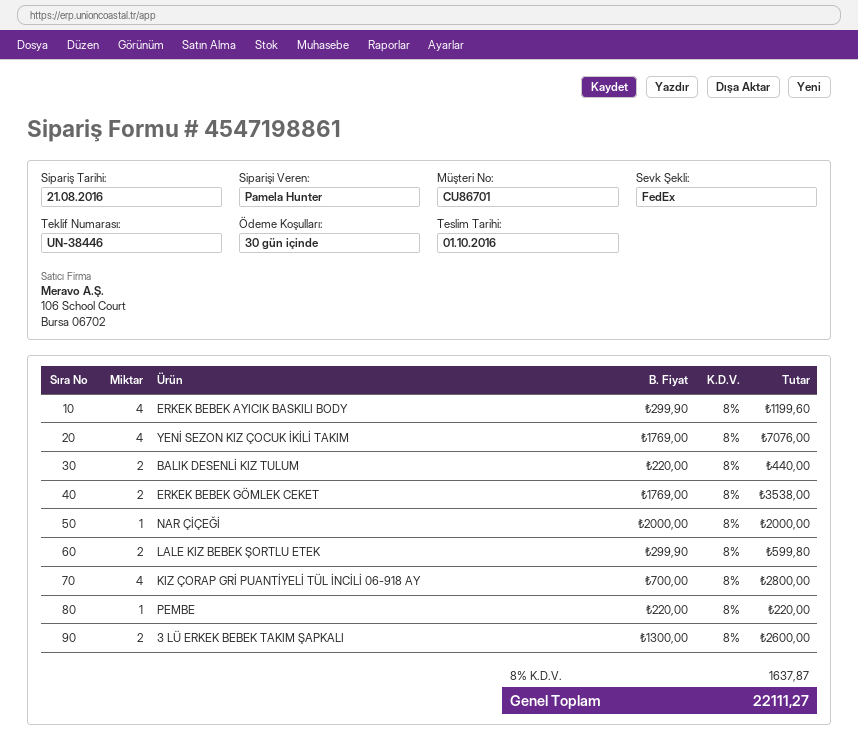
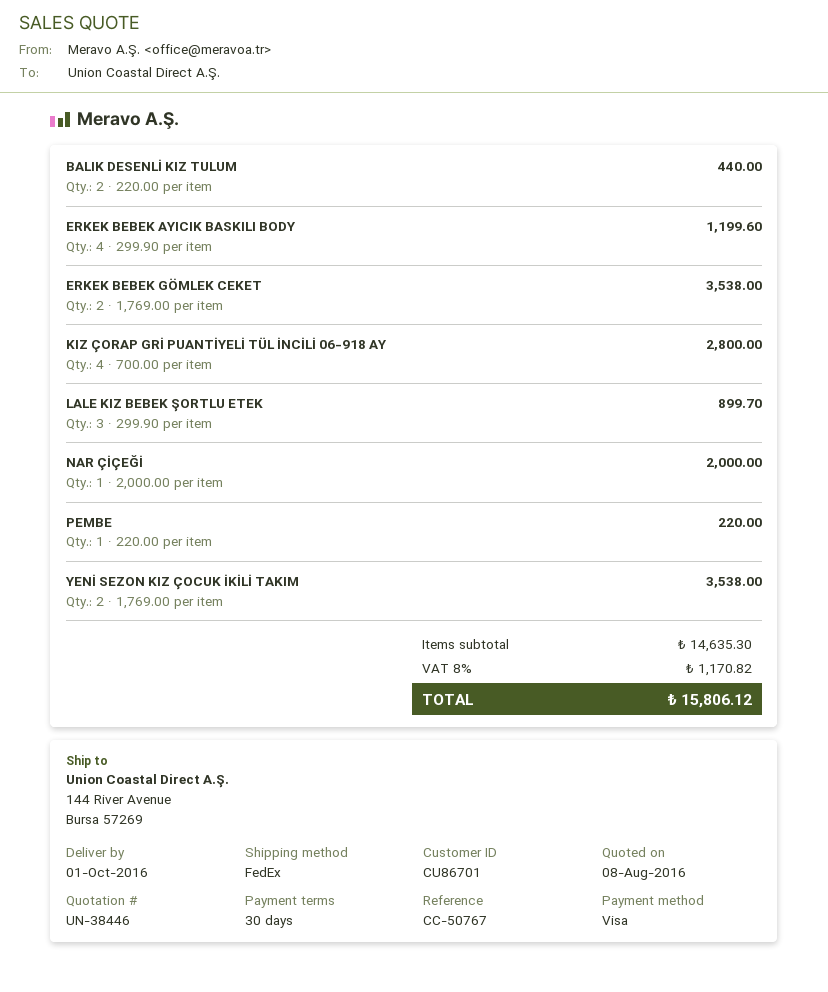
YENİ SEZON KIZ ÇOCUK İKİLİ TAKIM: 4 x 1769.00 = 7076.00 -> 2 x 1769.00 = 3538.00
LALE KIZ BEBEK ŞORTLU ETEK: 2 x 299.90 = 599.80 -> 3 x 299.90 = 899.70
3 LÜ ERKEK BEBEK TAKIM ŞAPKALI: 2 x 1300.00 = 2600.00 -> none
tax: 8% = 1637.87 -> 8% = 1170.82
total: 22111.27 -> 15806.12

